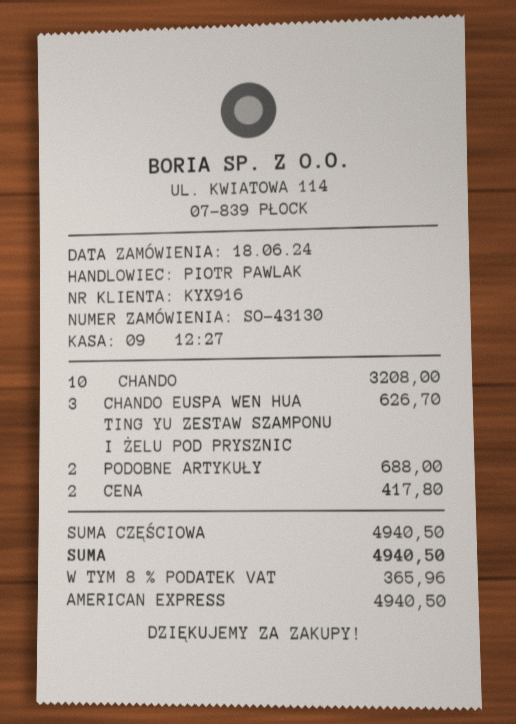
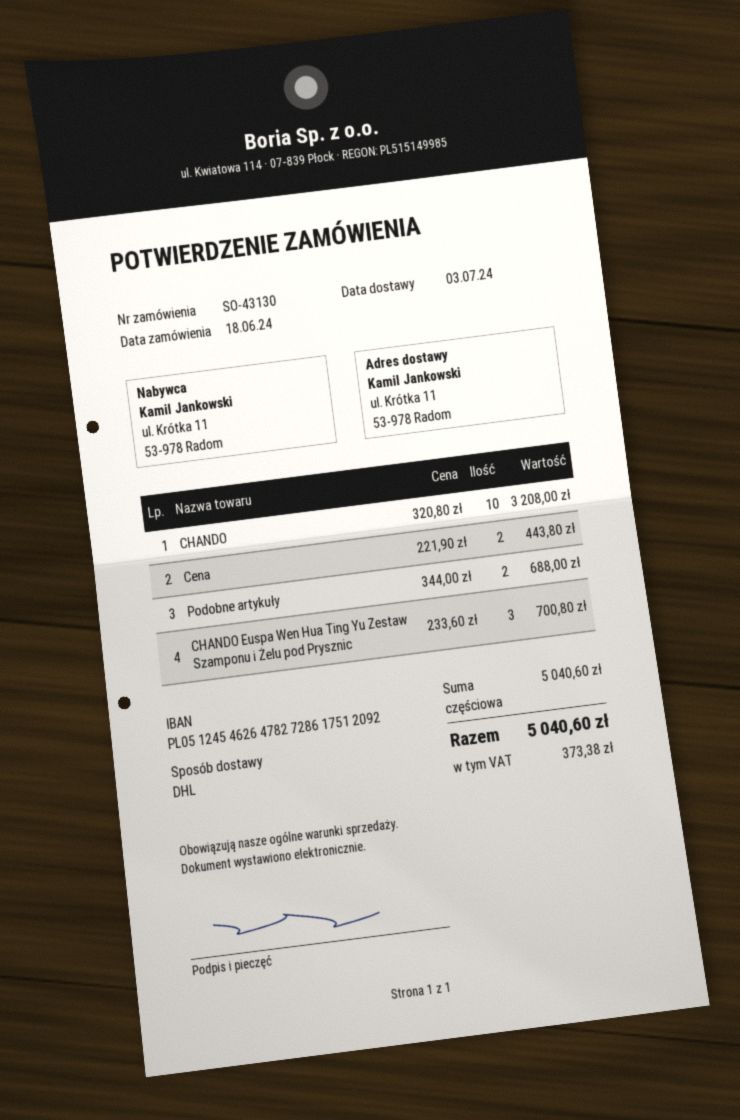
CHANDO EUSPA WEN HUA TING YU ZESTAW SZAMPONU I ŻELU POD PRYSZNIC: 3 for 626.70 -> 3 for 700.80
CENA: 2 for 417.80 -> 2 for 443.80
subtotal: 4940.50 -> 5040.60
tax: 365.96 -> 373.38
total: 4940.50 -> 5040.60

